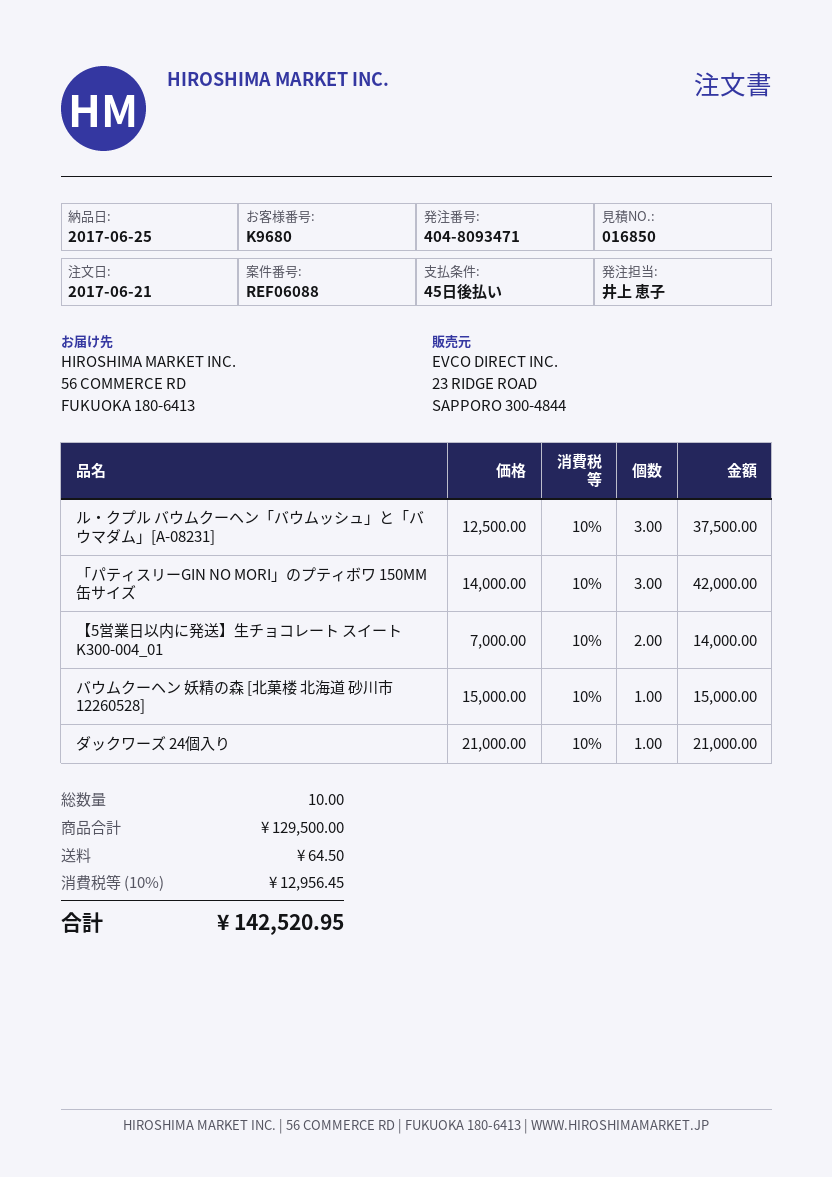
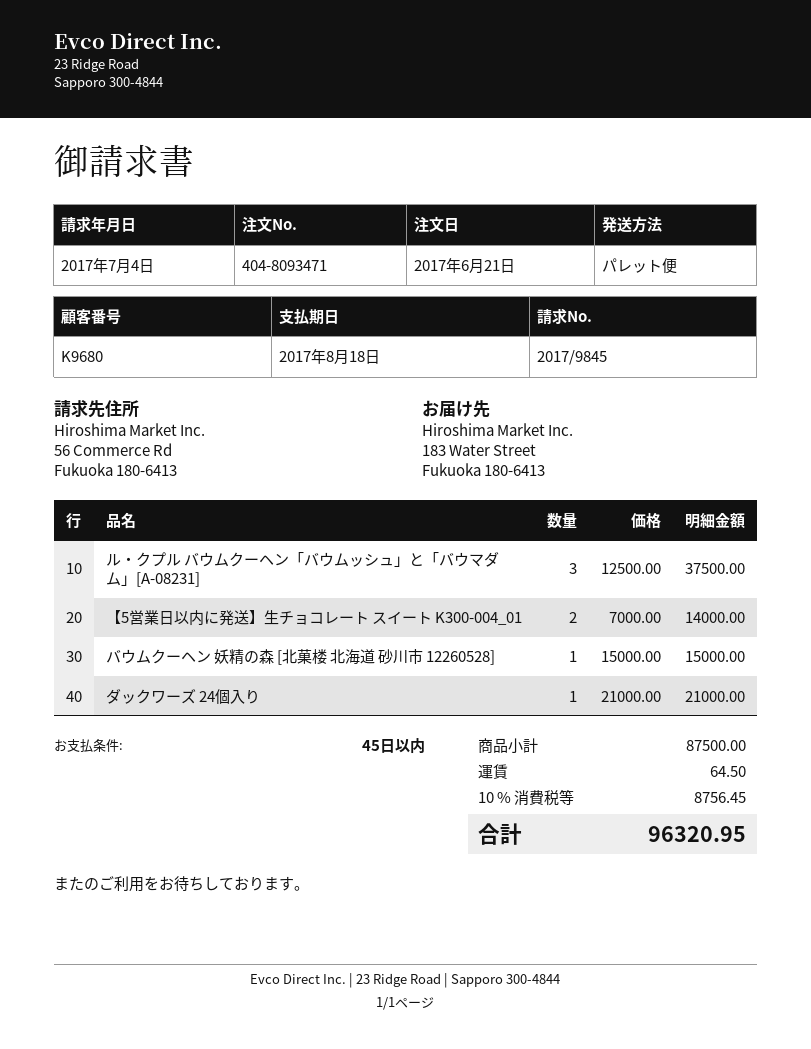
ship to: 56 COMMERCE RD, FUKUOKA 180-6413 -> 183 Water Street, Fukuoka 180-6413
「パティスリーGIN NO MORI」のプティボワ 150MM缶サイズ: 3 x 14000.00 = 42000.00 -> none
subtotal: 129500.00 -> 87500.00
tax: 10% = 12956.45 -> 10% = 8756.45
total: 142520.95 -> 96320.95

